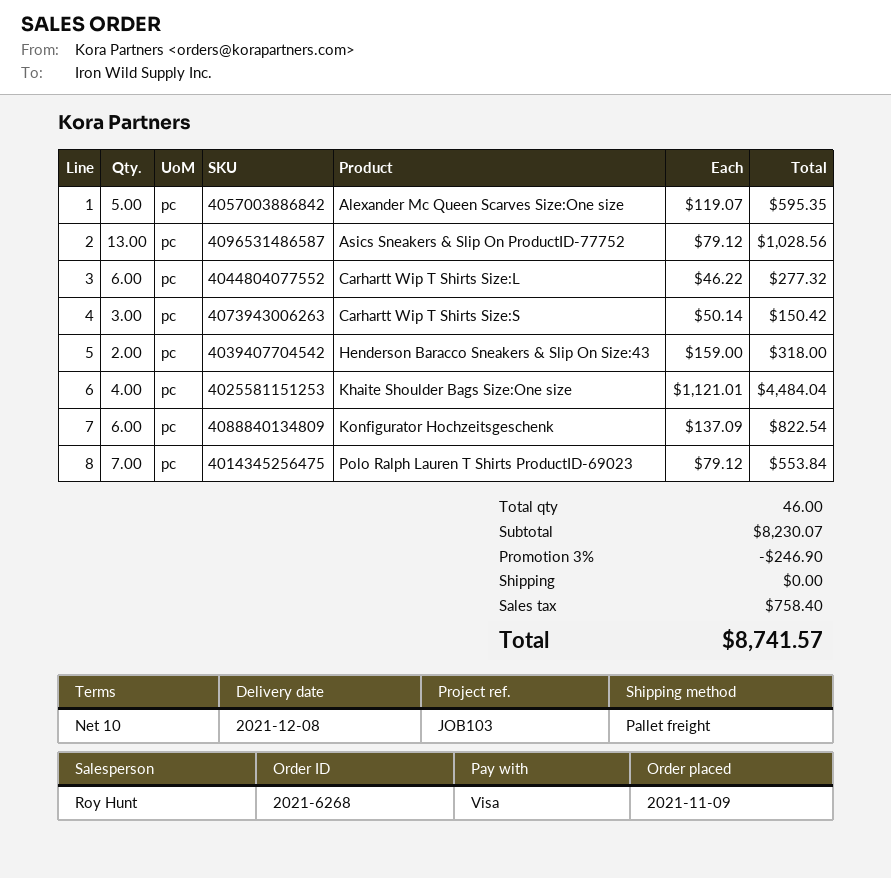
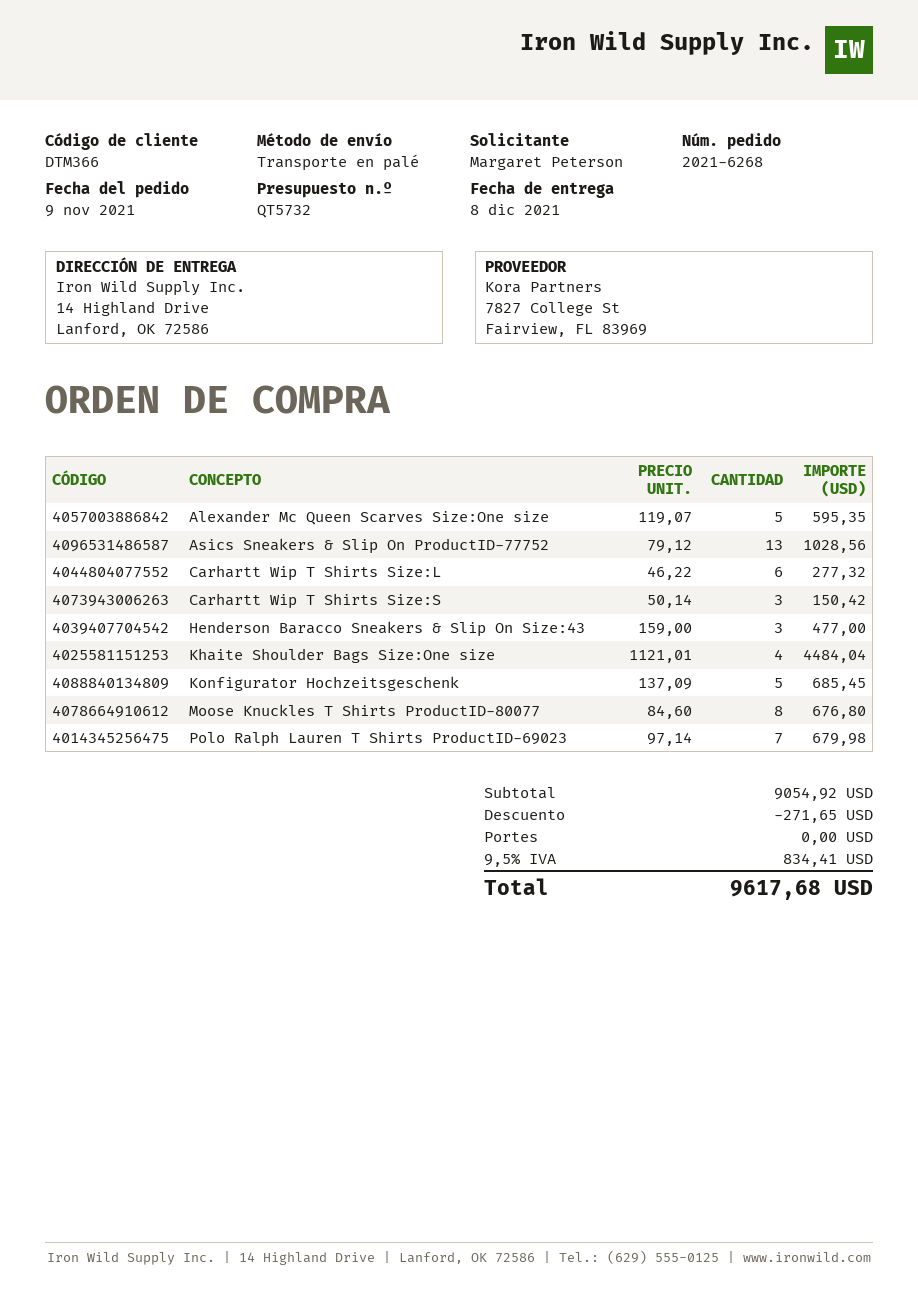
Henderson Baracco Sneakers & Slip On Size:43: 2 x 159.00 = 318.00 -> 3 x 159.00 = 477.00
Konfigurator Hochzeitsgeschenk: 6 x 137.09 = 822.54 -> 5 x 137.09 = 685.45
Polo Ralph Lauren T Shirts ProductID-69023: 7 x 79.12 = 553.84 -> 7 x 97.14 = 679.98
Moose Knuckles T Shirts ProductID-80077: none -> 8 x 84.60 = 676.80
subtotal: 8230.07 -> 9054.92
discount: 246.90 -> 271.65
tax: 758.40 -> 834.41
total: 8741.57 -> 9617.68

